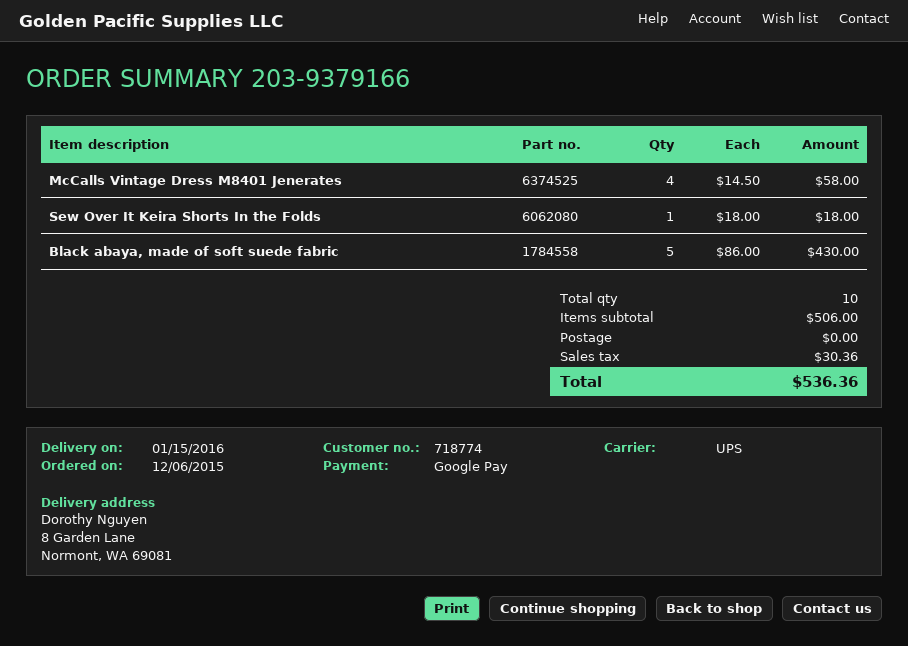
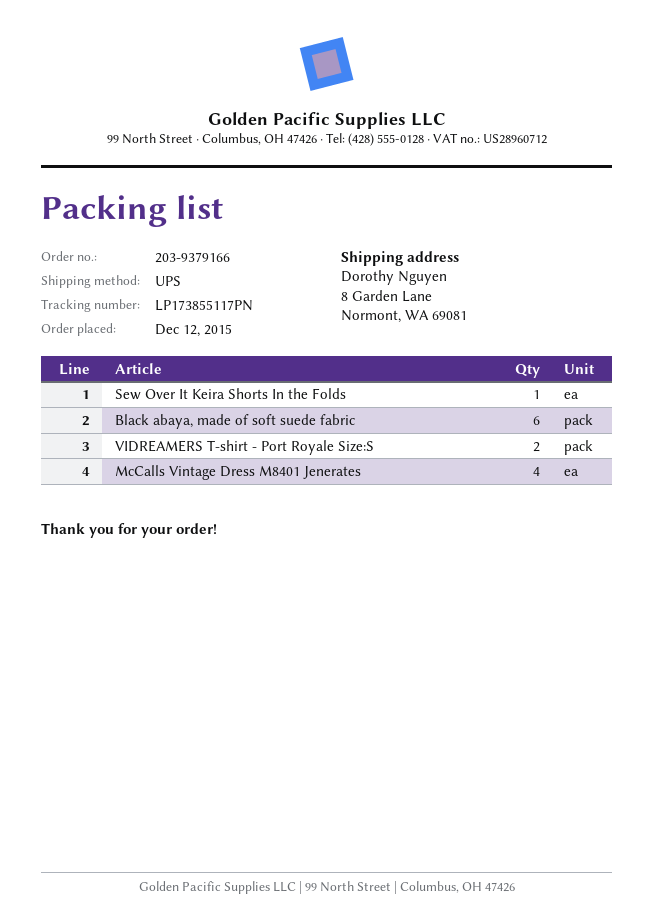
order date: 2015-12-06 -> 2015-12-12
Black abaya, made of soft suede fabric: 5 -> 6
VIDREAMERS T-shirt - Port Royale Size:S: none -> 2

